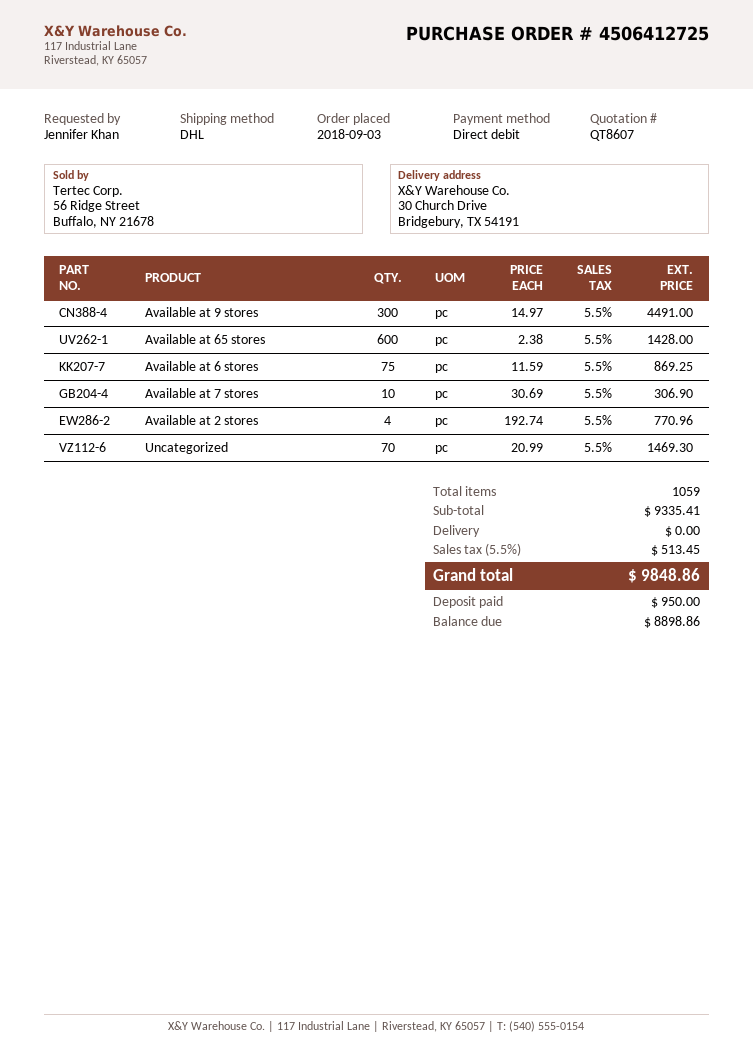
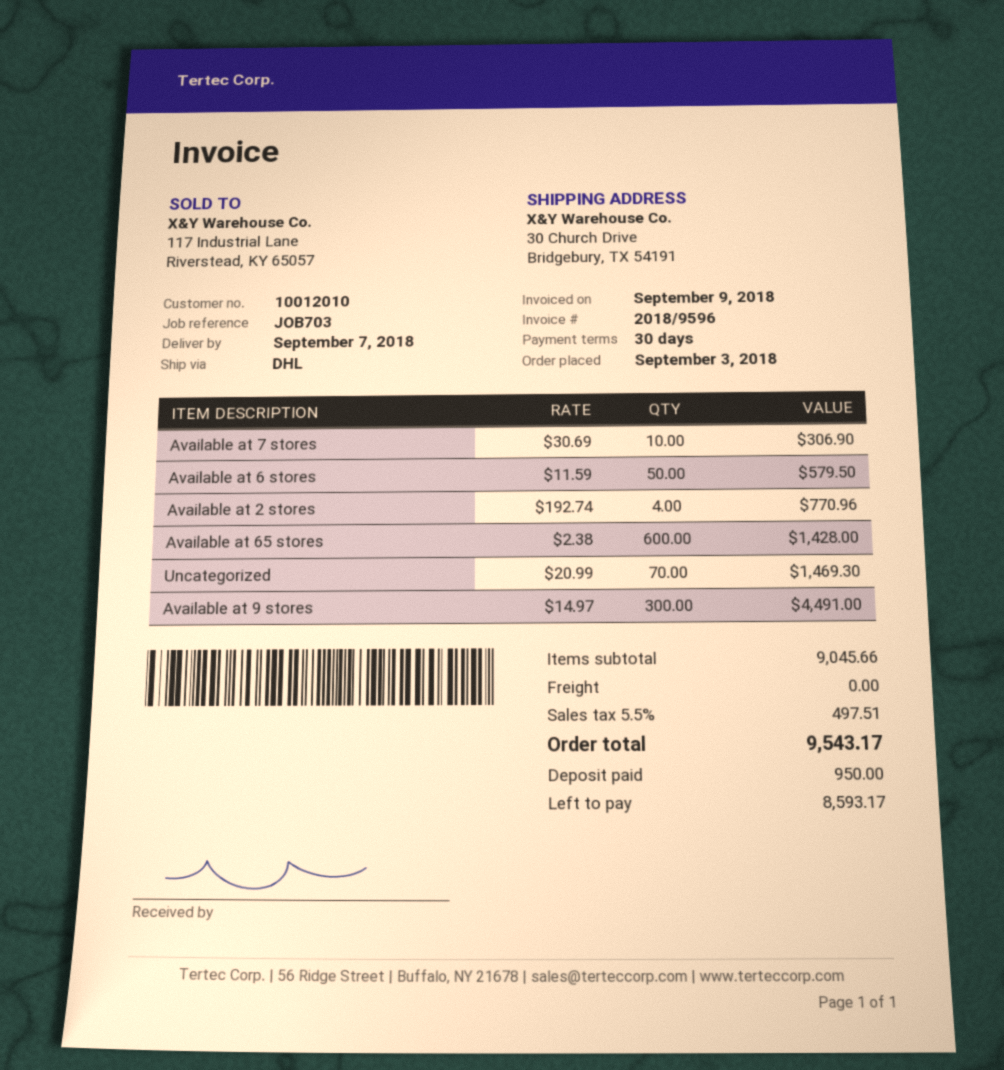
Available at 6 stores: 75 x 11.59 = 869.25 -> 50 x 11.59 = 579.50
subtotal: 9335.41 -> 9045.66
tax: 5.5% = 513.45 -> 5.5% = 497.51
total: 9848.86 -> 9543.17
balance: 8898.86 -> 8593.17

